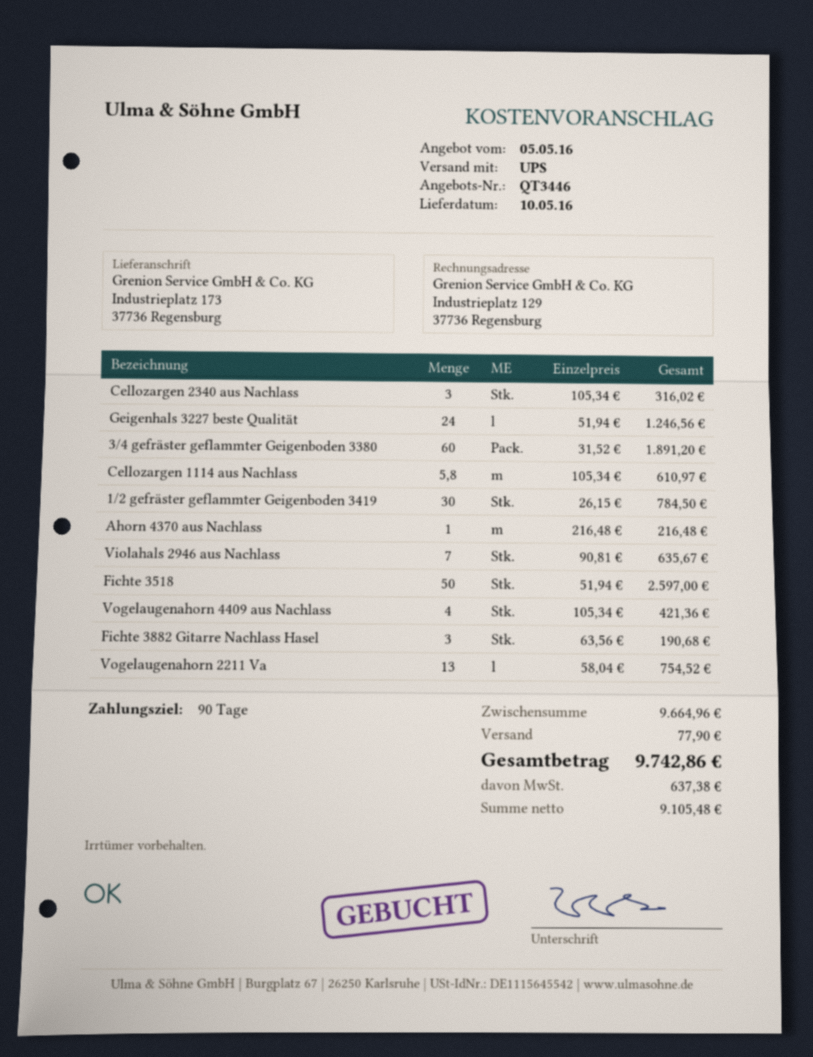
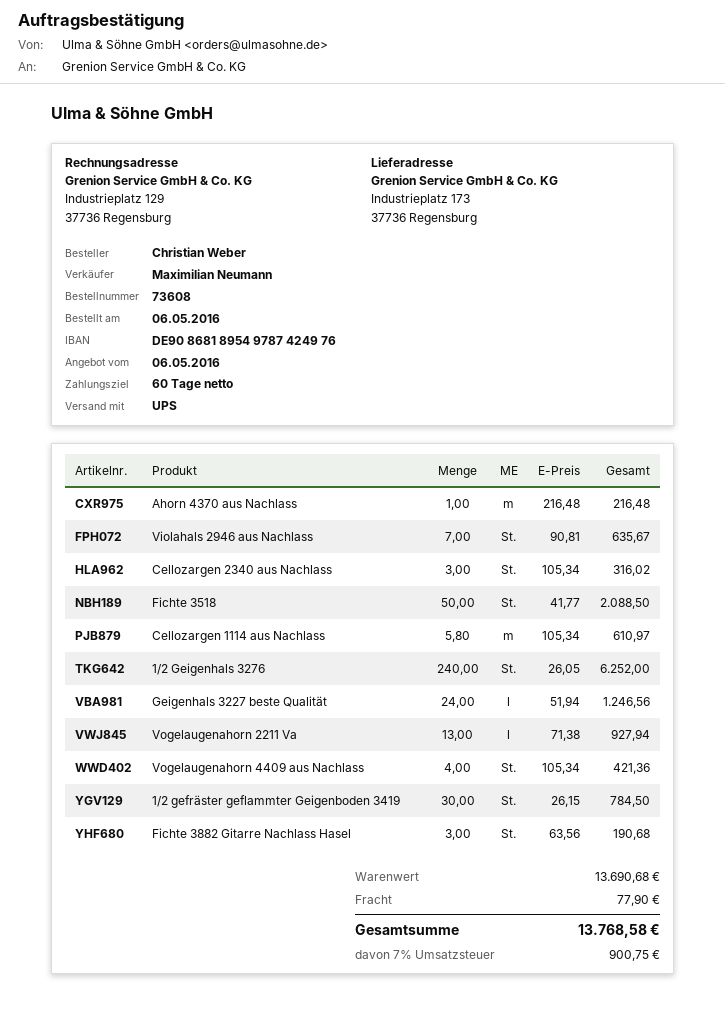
quote date: 2016-05-05 -> 2016-05-06
payment terms: 90 days -> 60 days
3/4 gefräster geflammter Geigenboden 3380: 60 x 31.52 = 1891.20 -> none
Fichte 3518: 50 x 51.94 = 2597.00 -> 50 x 41.77 = 2088.50
Vogelaugenahorn 2211 Va: 13 x 58.04 = 754.52 -> 13 x 71.38 = 927.94
1/2 Geigenhals 3276: none -> 240 x 26.05 = 6252.00
subtotal: 9664.96 -> 13690.68
tax: 637.38 -> 900.75
total: 9742.86 -> 13768.58

